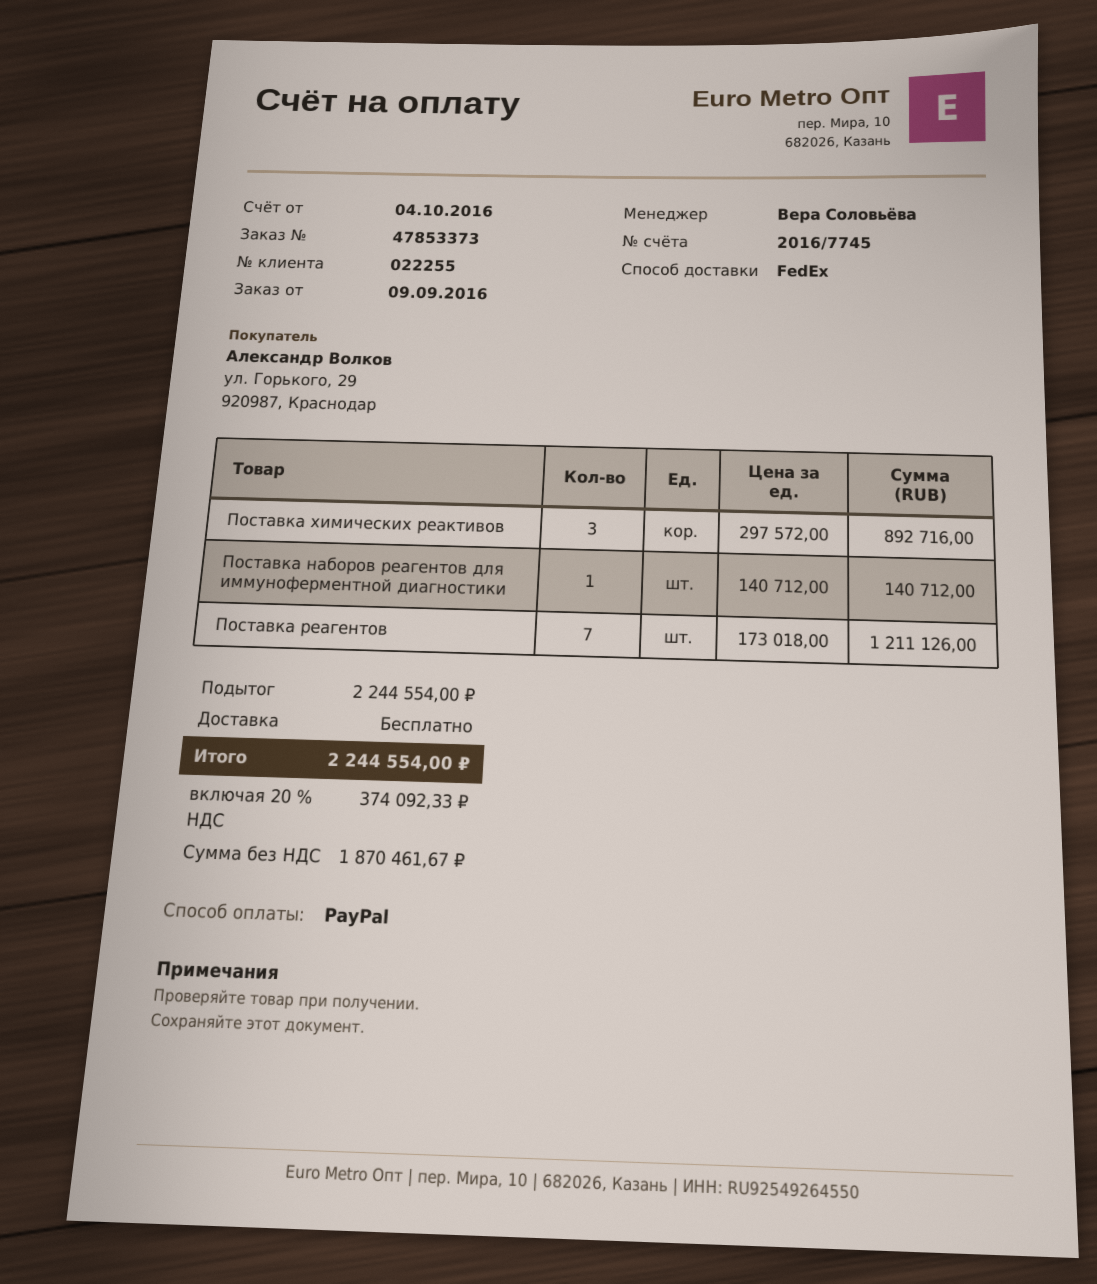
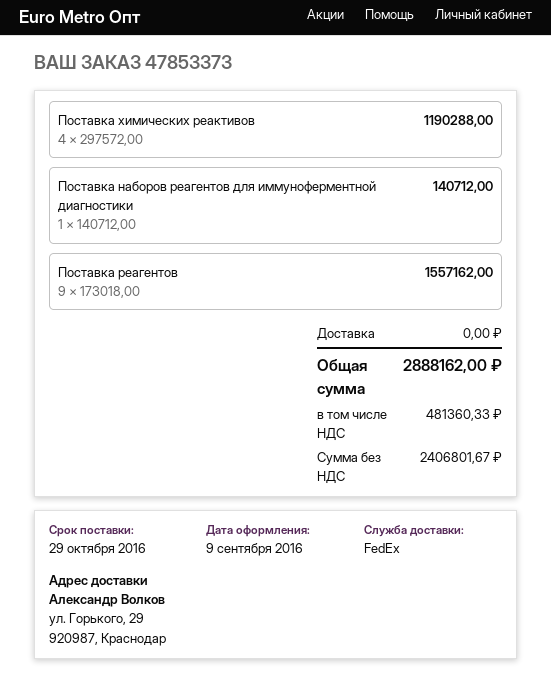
Поставка химических реактивов: 3 x 297572.00 = 892716.00 -> 4 x 297572.00 = 1190288.00
Поставка реагентов: 7 x 173018.00 = 1211126.00 -> 9 x 173018.00 = 1557162.00
net: 1870461.67 -> 2406801.67
tax: 374092.33 -> 481360.33
total: 2244554.00 -> 2888162.00

